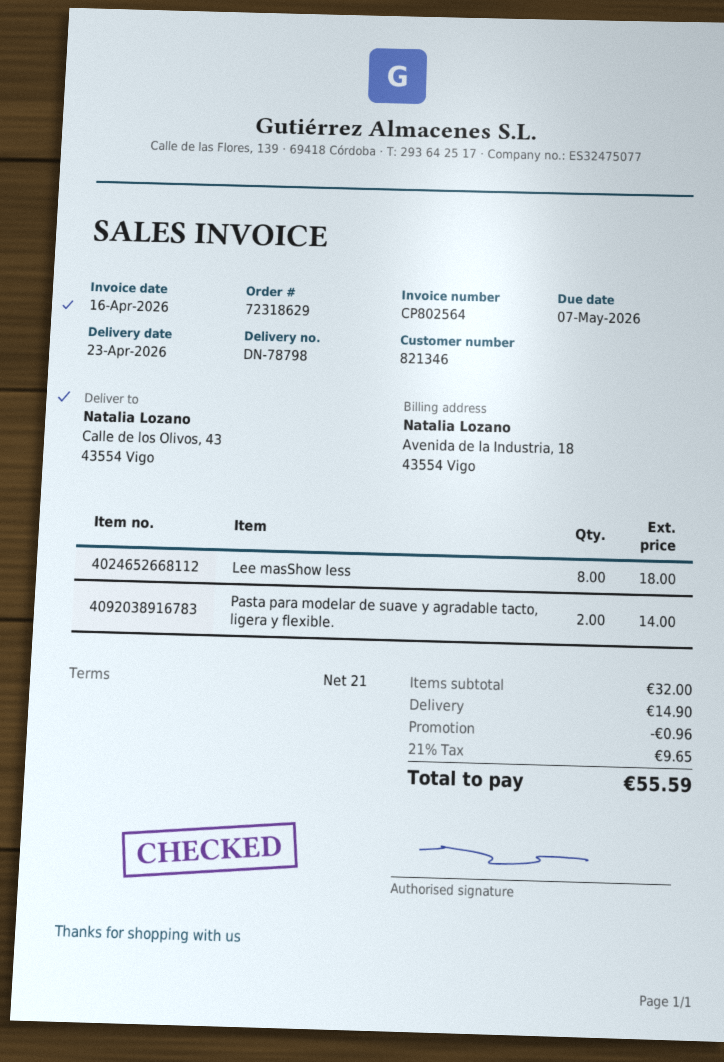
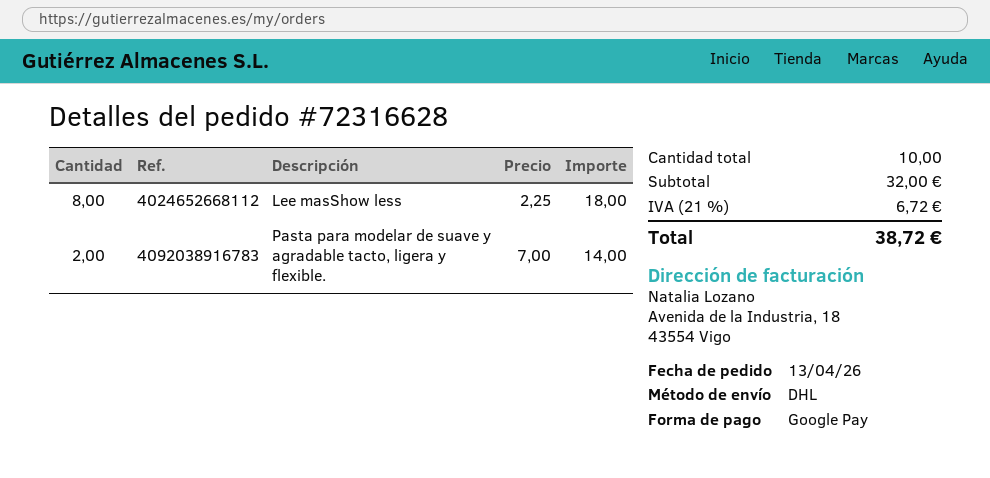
order number: 72318629 -> 72316628
discount: 0.96 -> none
shipping: 14.90 -> none
tax: 21% = 9.65 -> 21% = 6.72
total: 55.59 -> 38.72

